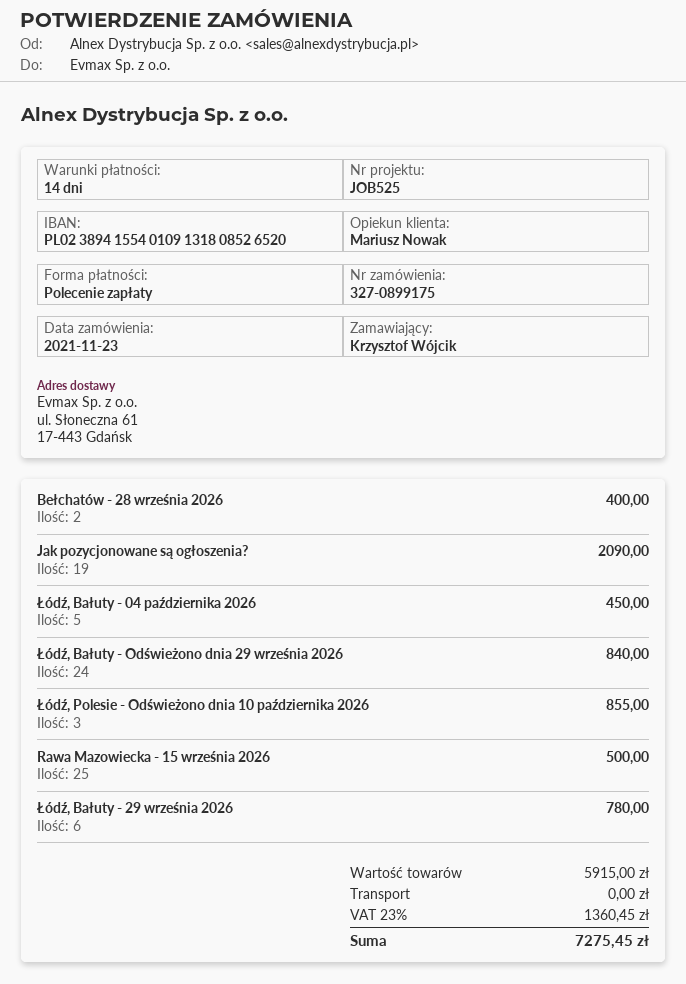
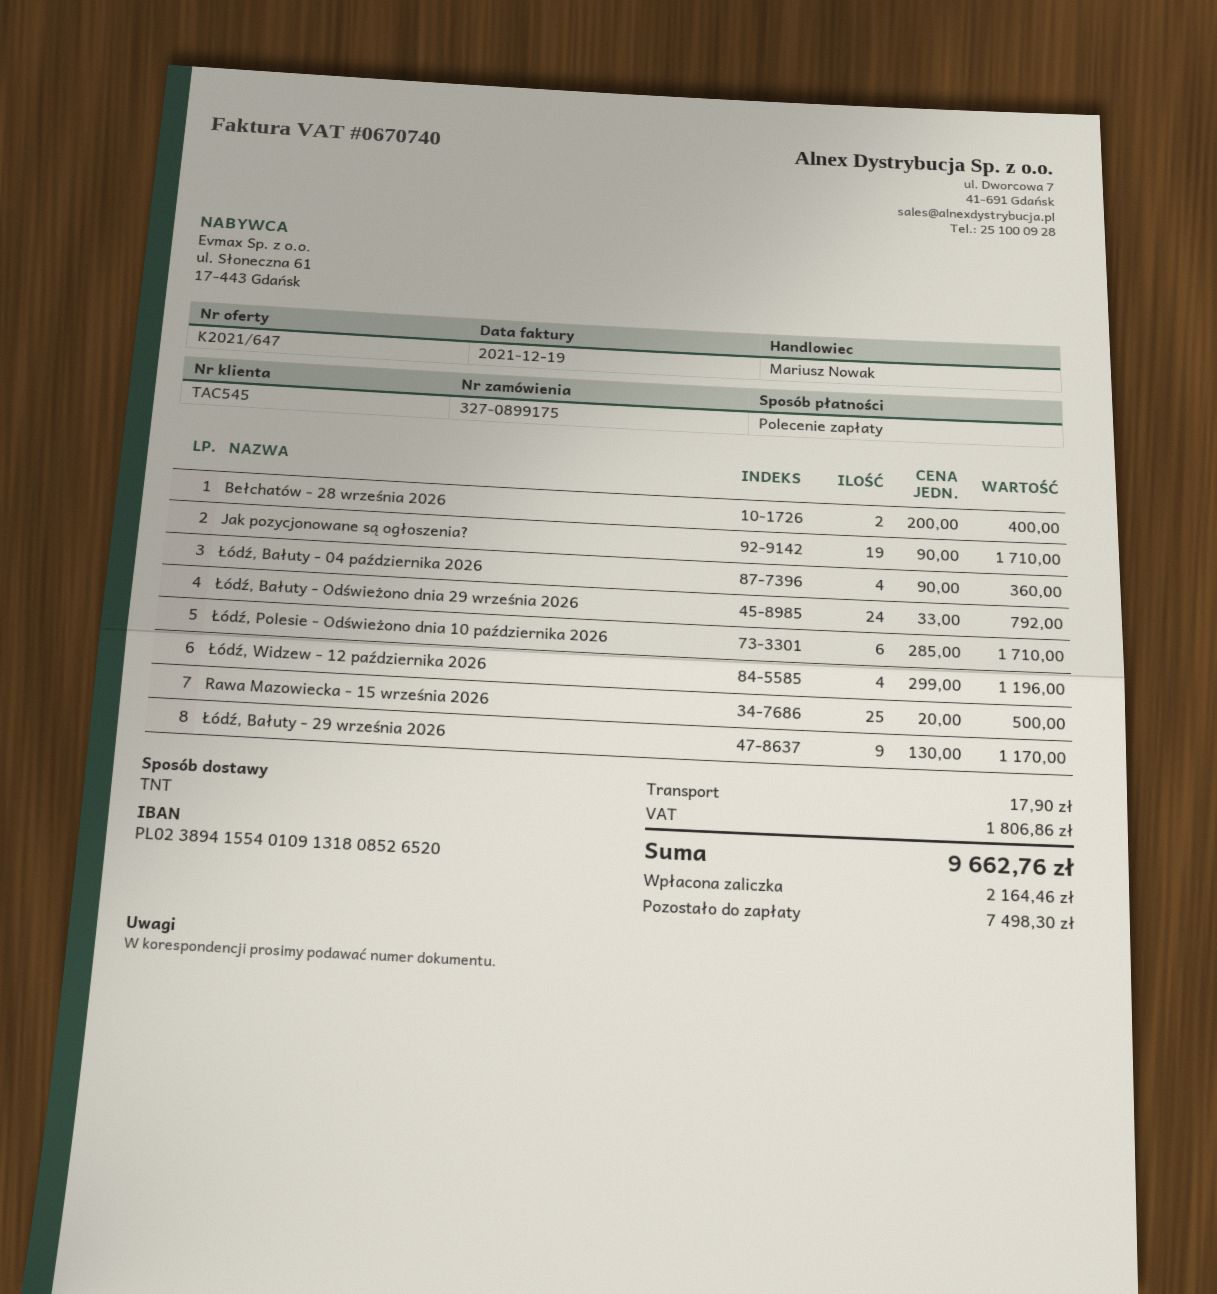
Jak pozycjonowane są ogłoszenia?: 19 for 2090.00 -> 19 for 1710.00
Łódź, Bałuty - 04 października 2026: 5 for 450.00 -> 4 for 360.00
Łódź, Bałuty - Odświeżono dnia 29 września 2026: 24 for 840.00 -> 24 for 792.00
Łódź, Polesie - Odświeżono dnia 10 października 2026: 3 for 855.00 -> 6 for 1710.00
Łódź, Bałuty - 29 września 2026: 6 for 780.00 -> 9 for 1170.00
Łódź, Widzew - 12 października 2026: none -> 4 for 1196.00
shipping: 0.00 -> 17.90
tax: 1360.45 -> 1806.86
total: 7275.45 -> 9662.76

